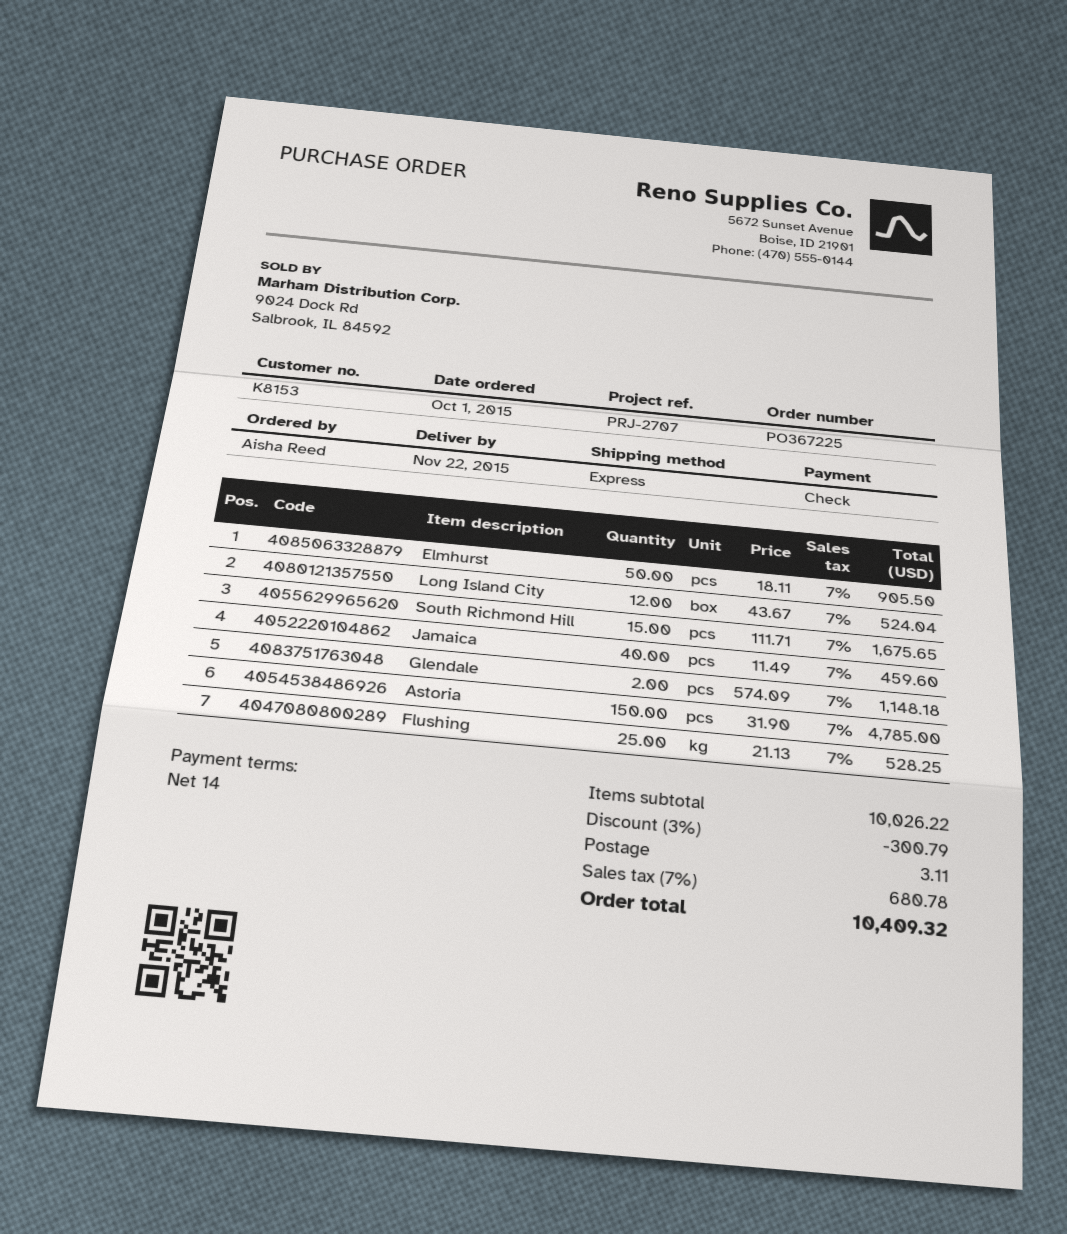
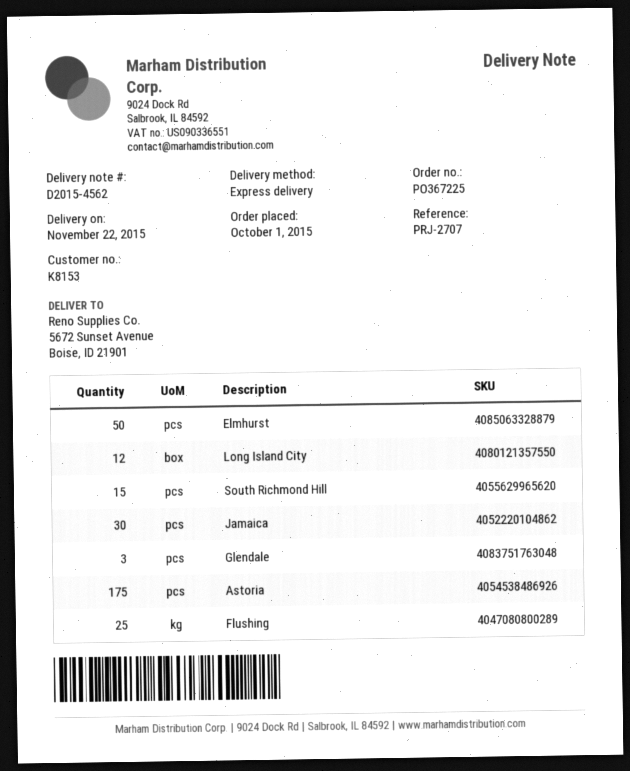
Jamaica: 40 -> 30
Glendale: 2 -> 3
Astoria: 150 -> 175

